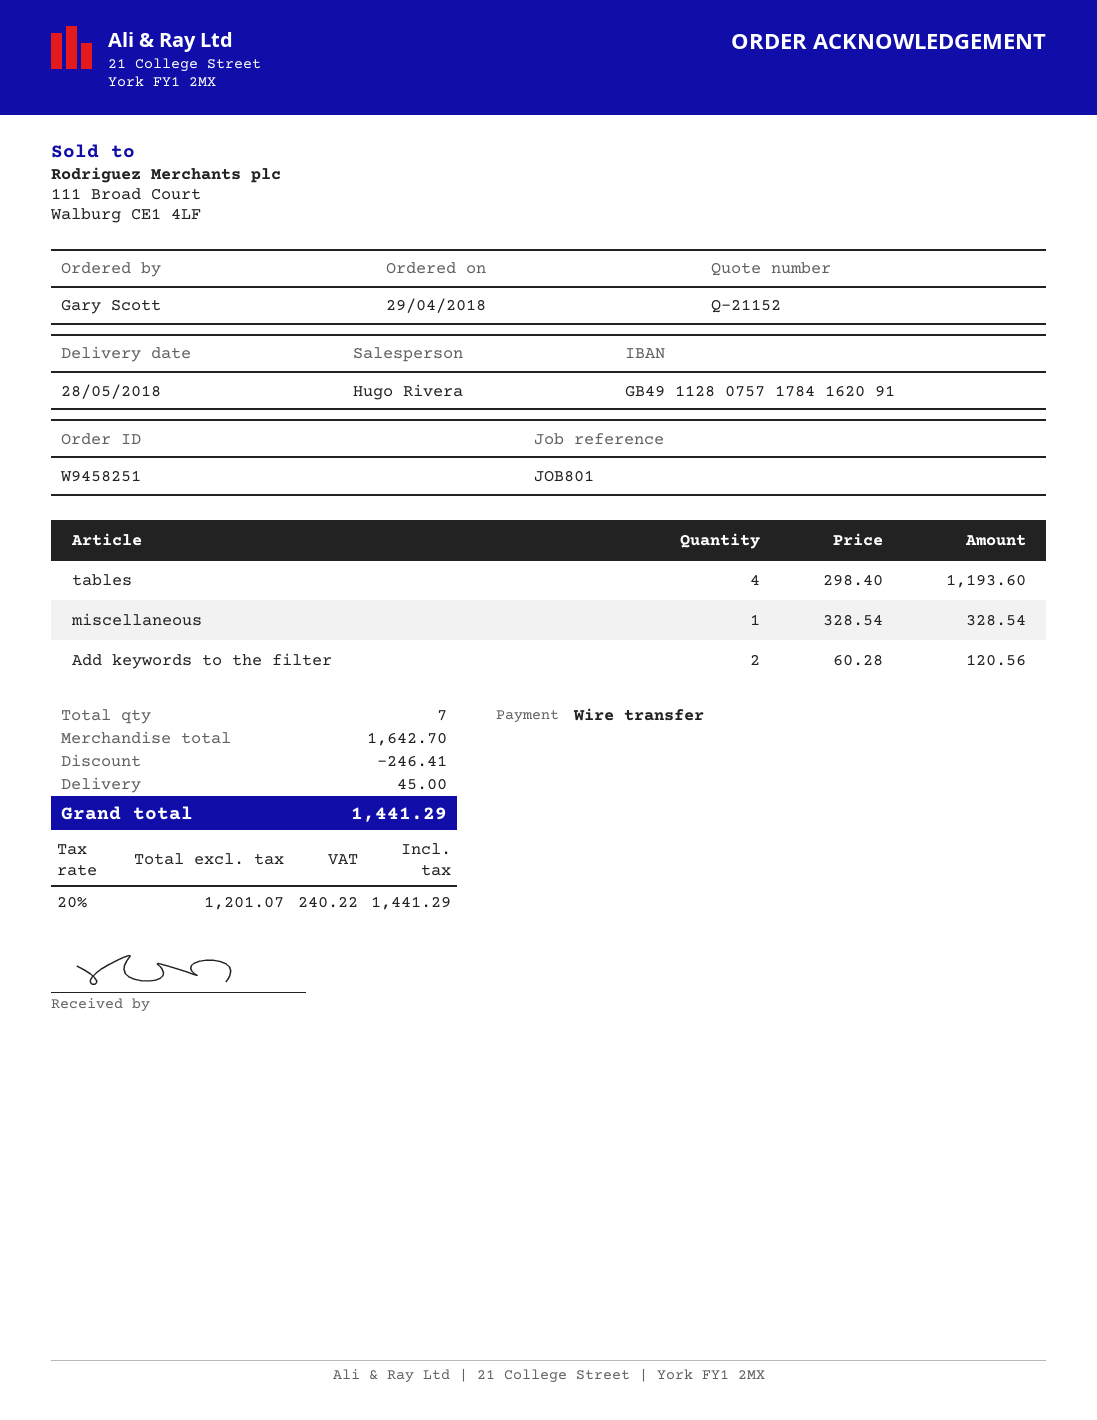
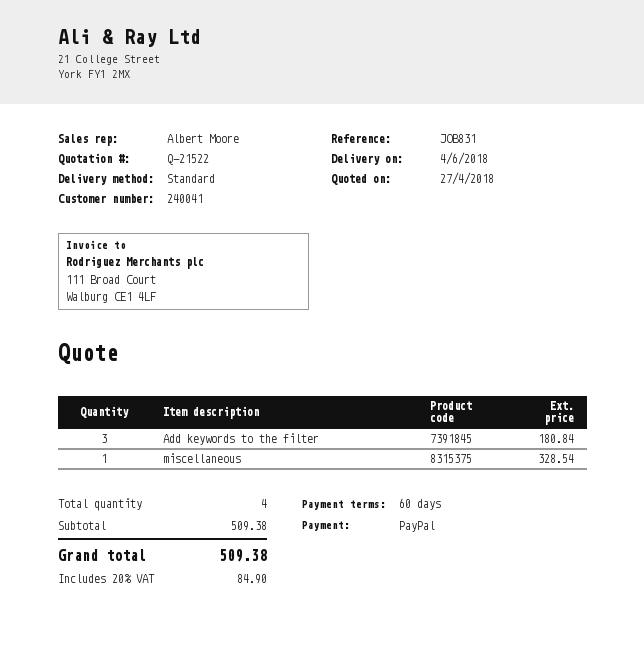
quote number: Q-21152 -> Q-21522
delivery date: 2018-05-28 -> 2018-06-04
reference: JOB801 -> JOB831
sales rep: Hugo Rivera -> Albert Moore
payment method: bank transfer -> PayPal
tables: 4 for 1193.60 -> none
Add keywords to the filter: 2 for 120.56 -> 3 for 180.84
total quantity: 7 -> 4
subtotal: 1642.70 -> 509.38
discount: 246.41 -> none
shipping: 45.00 -> none
tax: 20% = 240.22 -> 20% = 84.90
total: 1441.29 -> 509.38

